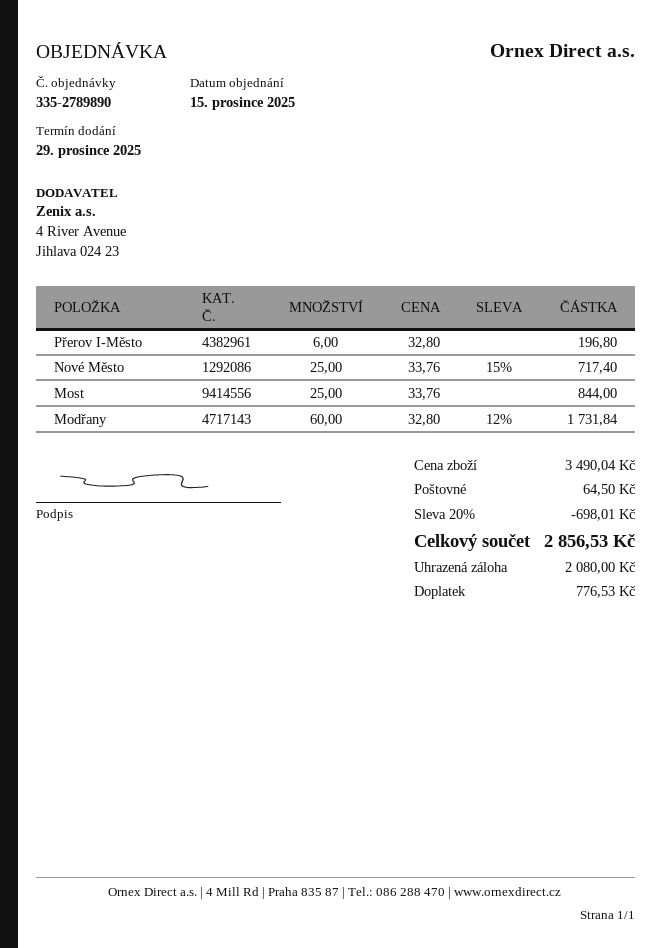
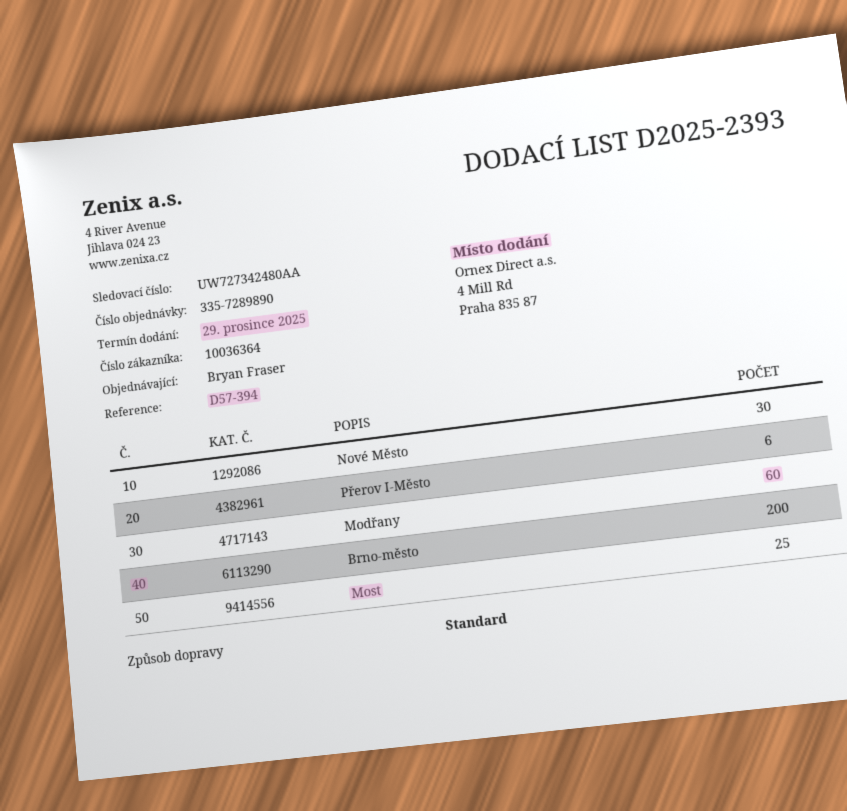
order number: 335-2789890 -> 335-7289890
Nové Město: 25 -> 30
Brno-město: none -> 200

